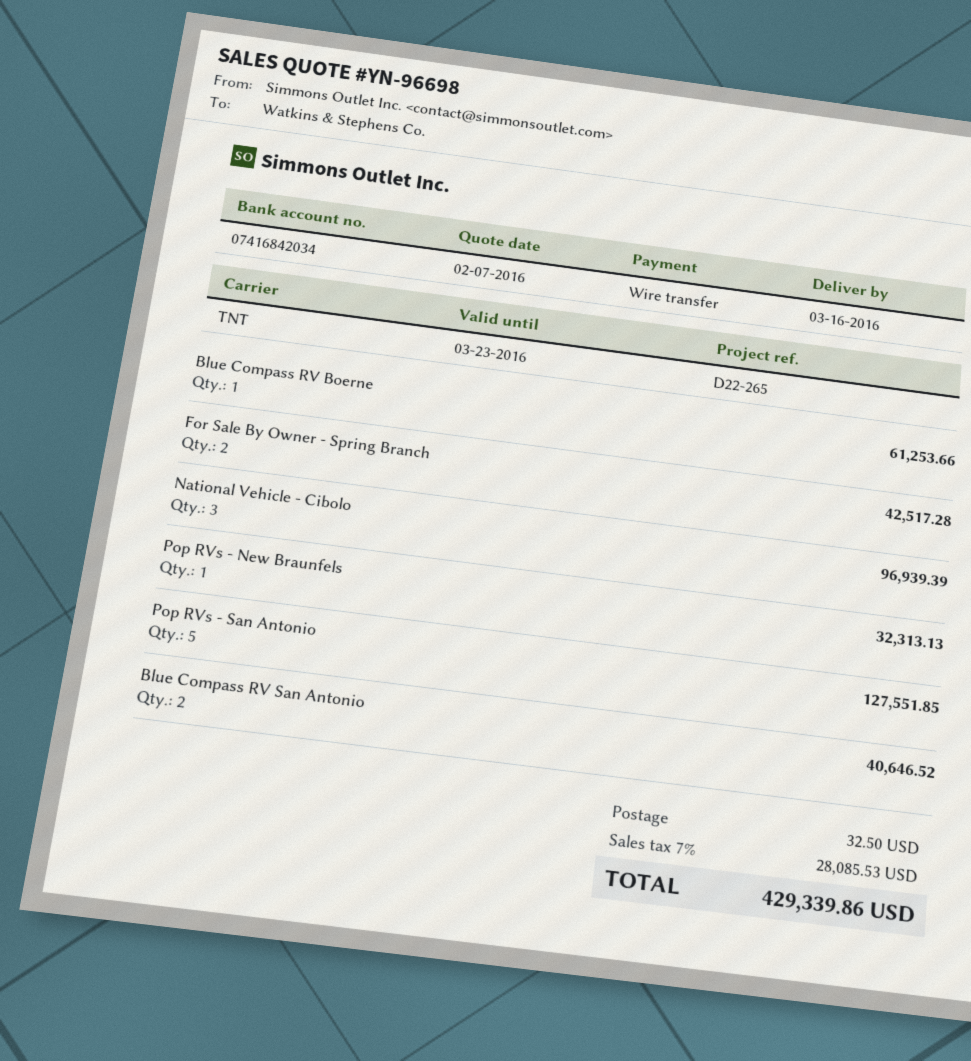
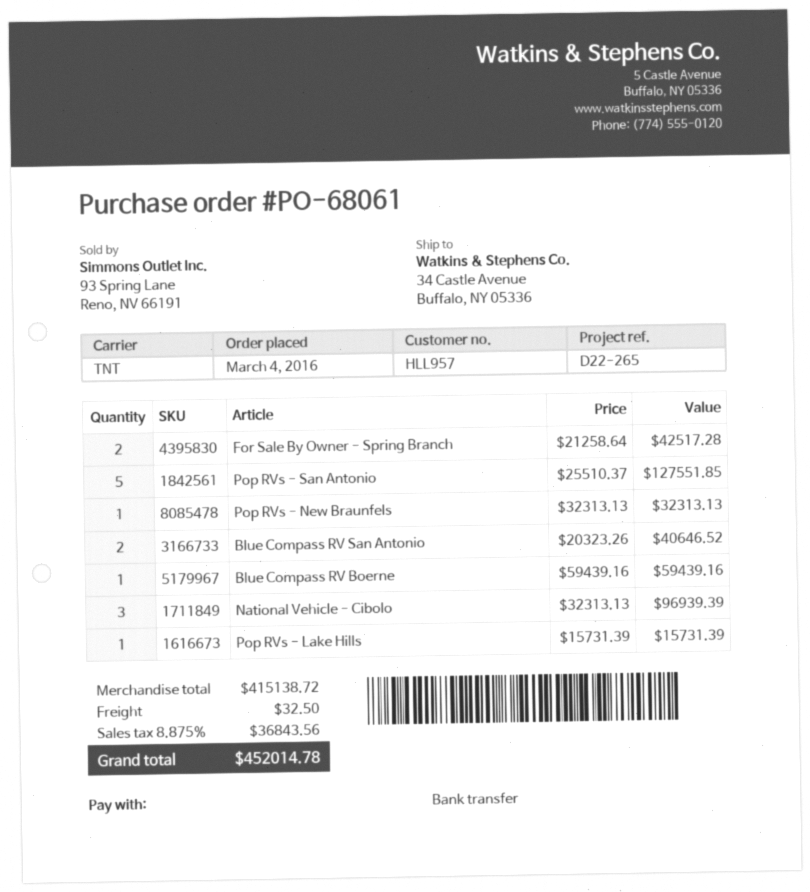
Blue Compass RV Boerne: 1 for 61253.66 -> 1 for 59439.16
Pop RVs - Lake Hills: none -> 1 for 15731.39
tax: 7% = 28085.53 -> 8.875% = 36843.56
total: 429339.86 -> 452014.78

